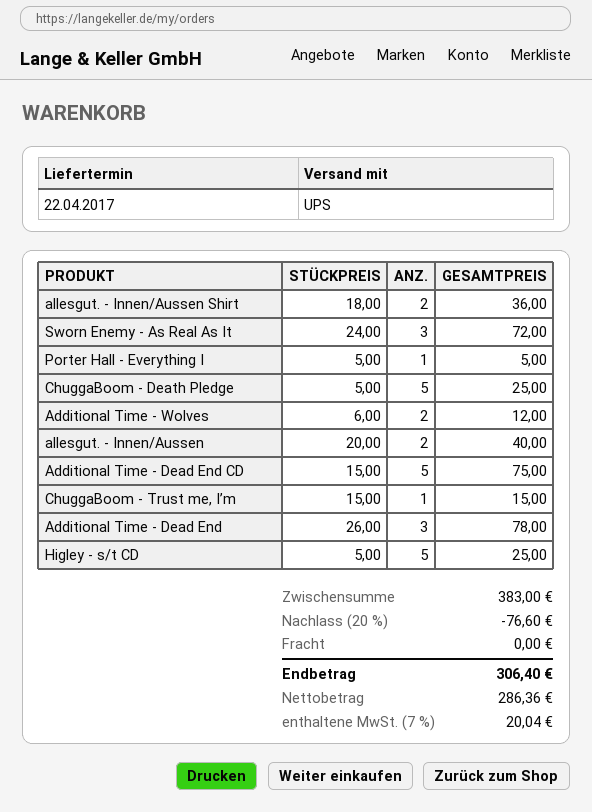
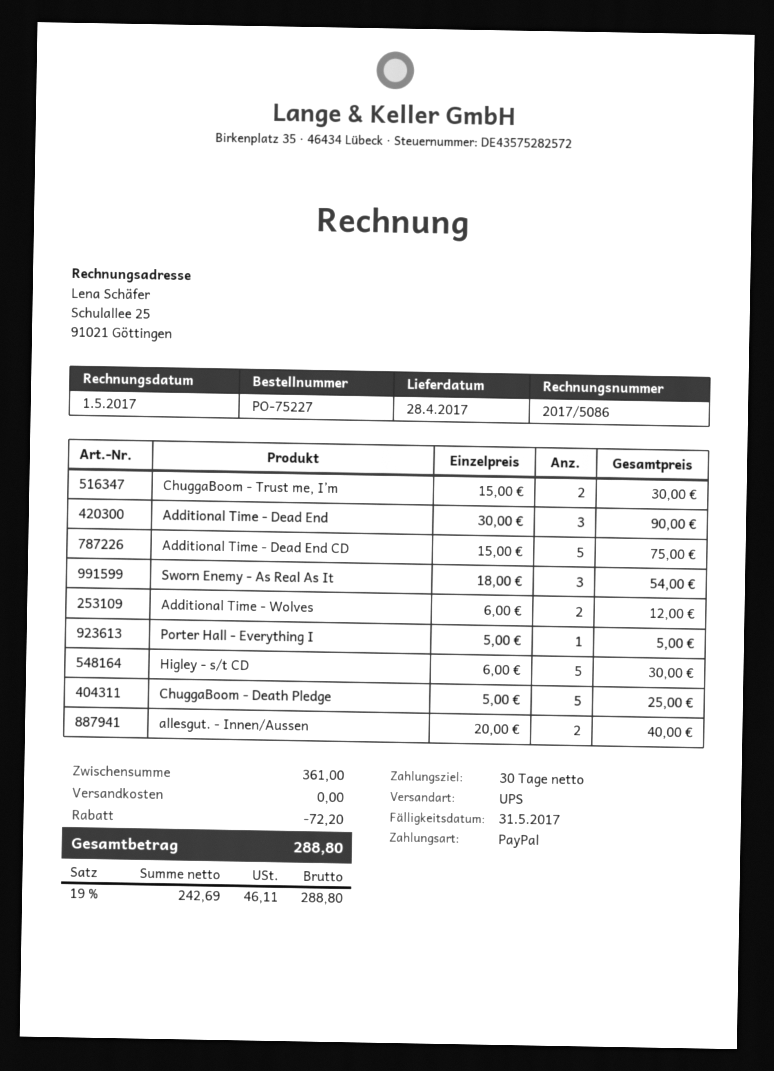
delivery date: 2017-04-22 -> 2017-04-28
allesgut. - Innen/Aussen Shirt: 2 x 18.00 = 36.00 -> none
Sworn Enemy - As Real As It: 3 x 24.00 = 72.00 -> 3 x 18.00 = 54.00
ChuggaBoom - Trust me, I’m: 1 x 15.00 = 15.00 -> 2 x 15.00 = 30.00
Additional Time - Dead End: 3 x 26.00 = 78.00 -> 3 x 30.00 = 90.00
Higley - s/t CD: 5 x 5.00 = 25.00 -> 5 x 6.00 = 30.00
subtotal: 383.00 -> 361.00
discount: 76.60 -> 72.20
net: 286.36 -> 242.69
tax: 7% = 20.04 -> 19% = 46.11
total: 306.40 -> 288.80

